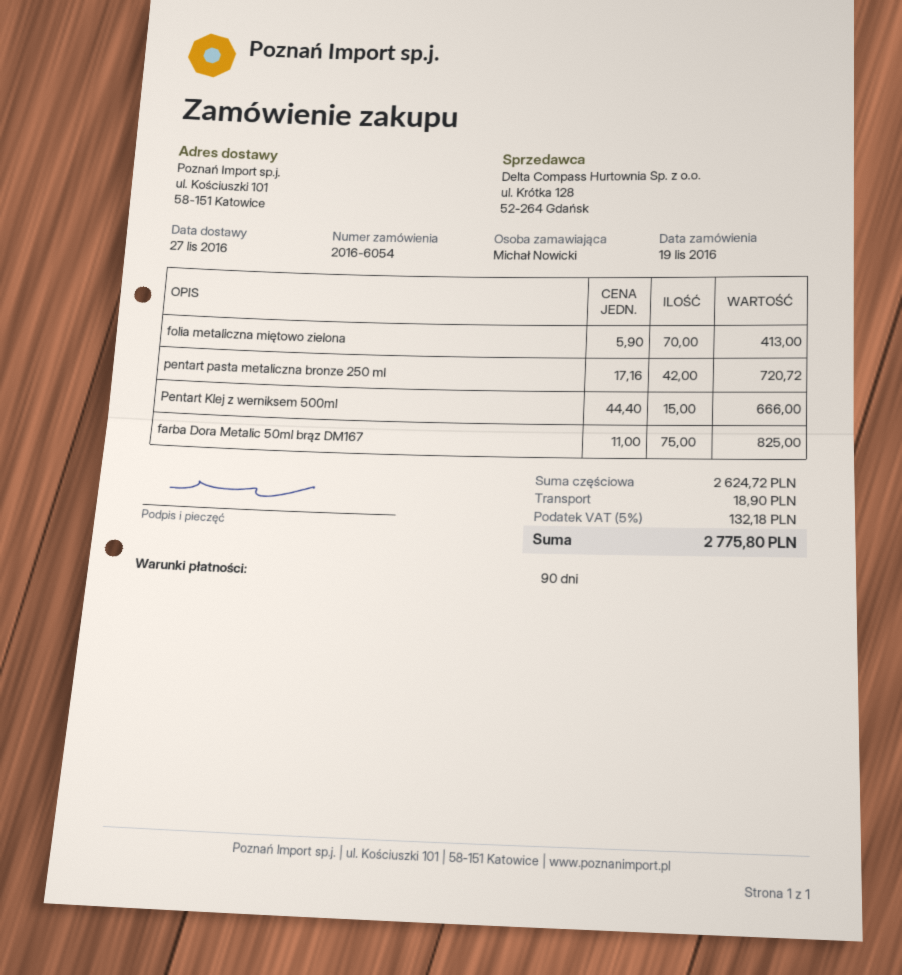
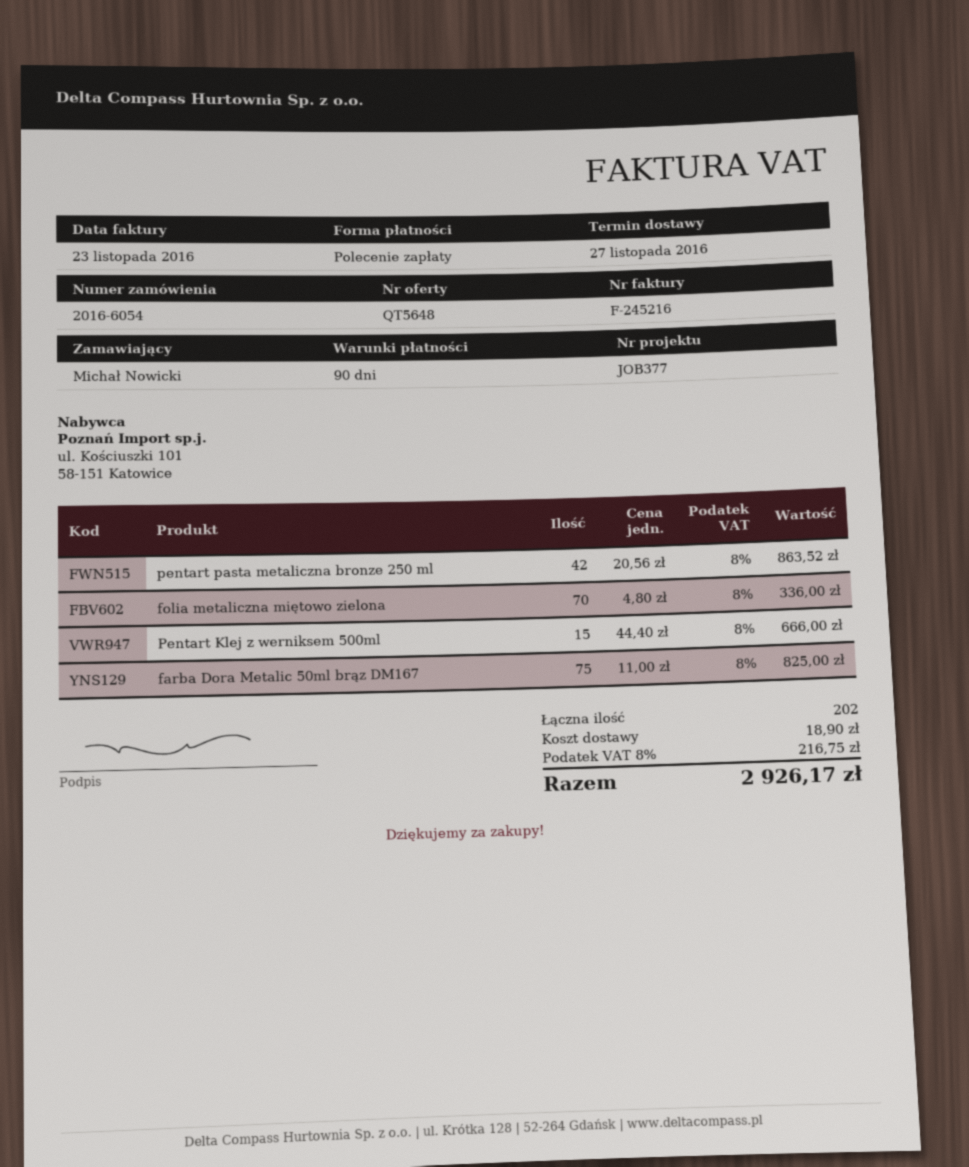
folia metaliczna miętowo zielona: 70 x 5.90 = 413.00 -> 70 x 4.80 = 336.00
pentart pasta metaliczna bronze 250 ml: 42 x 17.16 = 720.72 -> 42 x 20.56 = 863.52
tax: 5% = 132.18 -> 8% = 216.75
total: 2775.80 -> 2926.17

